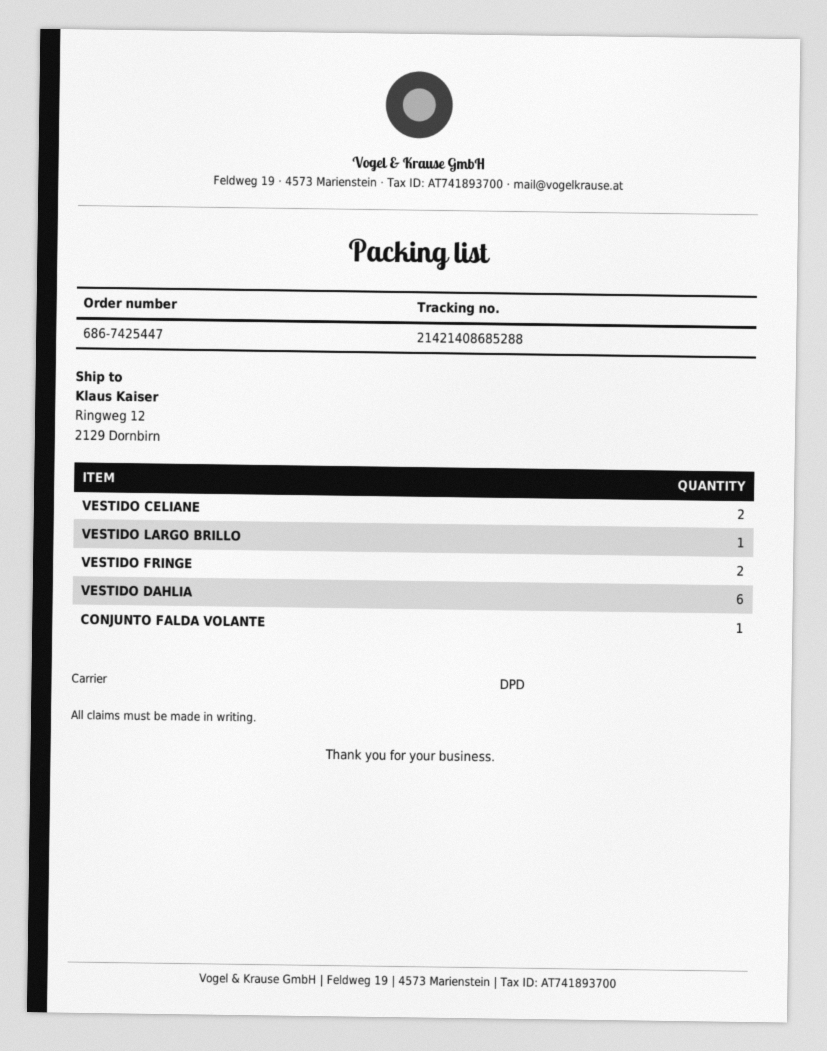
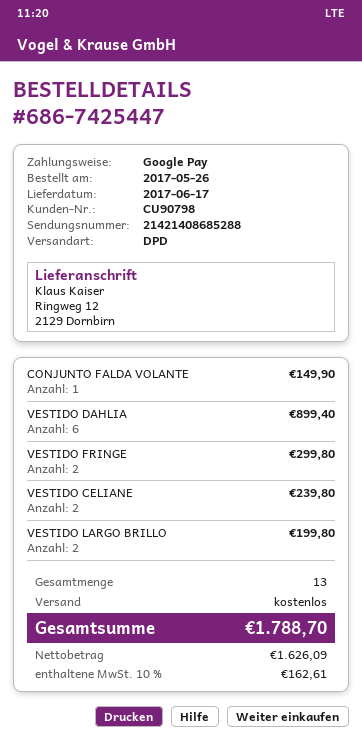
VESTIDO LARGO BRILLO: 1 -> 2

